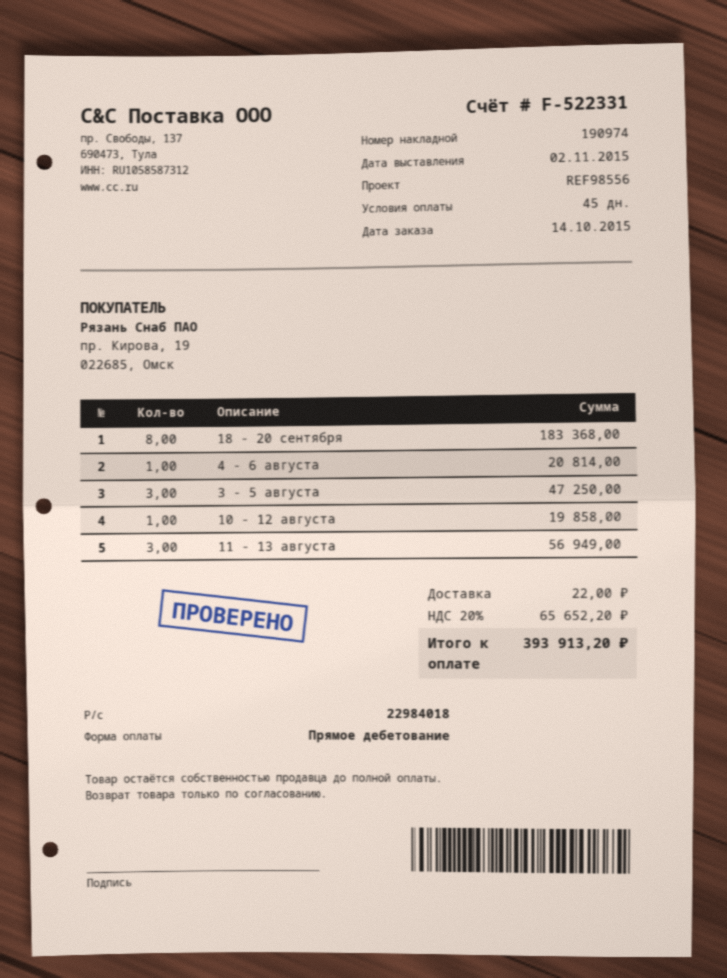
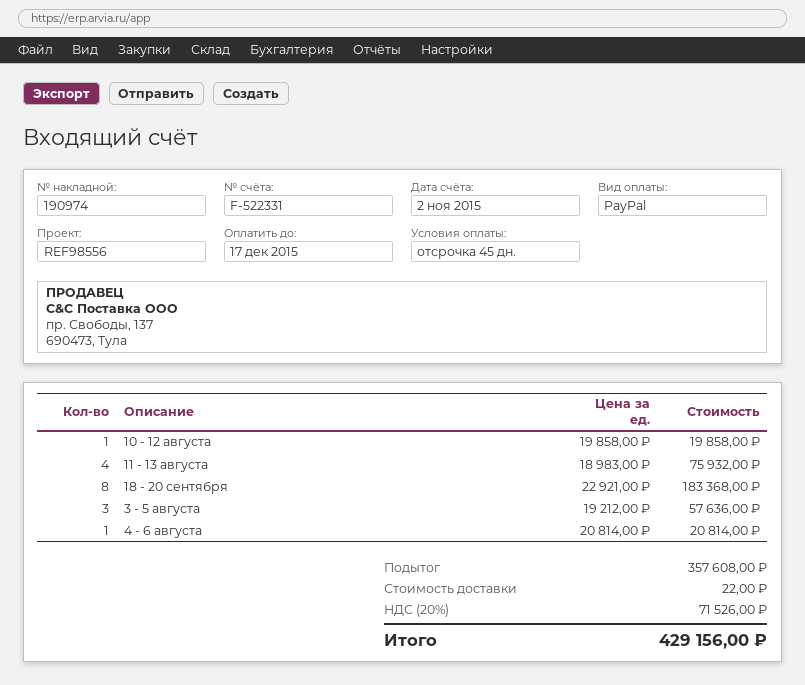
payment method: direct debit -> PayPal
3 - 5 августа: 3 for 47250.00 -> 3 for 57636.00
11 - 13 августа: 3 for 56949.00 -> 4 for 75932.00
tax: 20% = 65652.20 -> 20% = 71526.00
total: 393913.20 -> 429156.00

